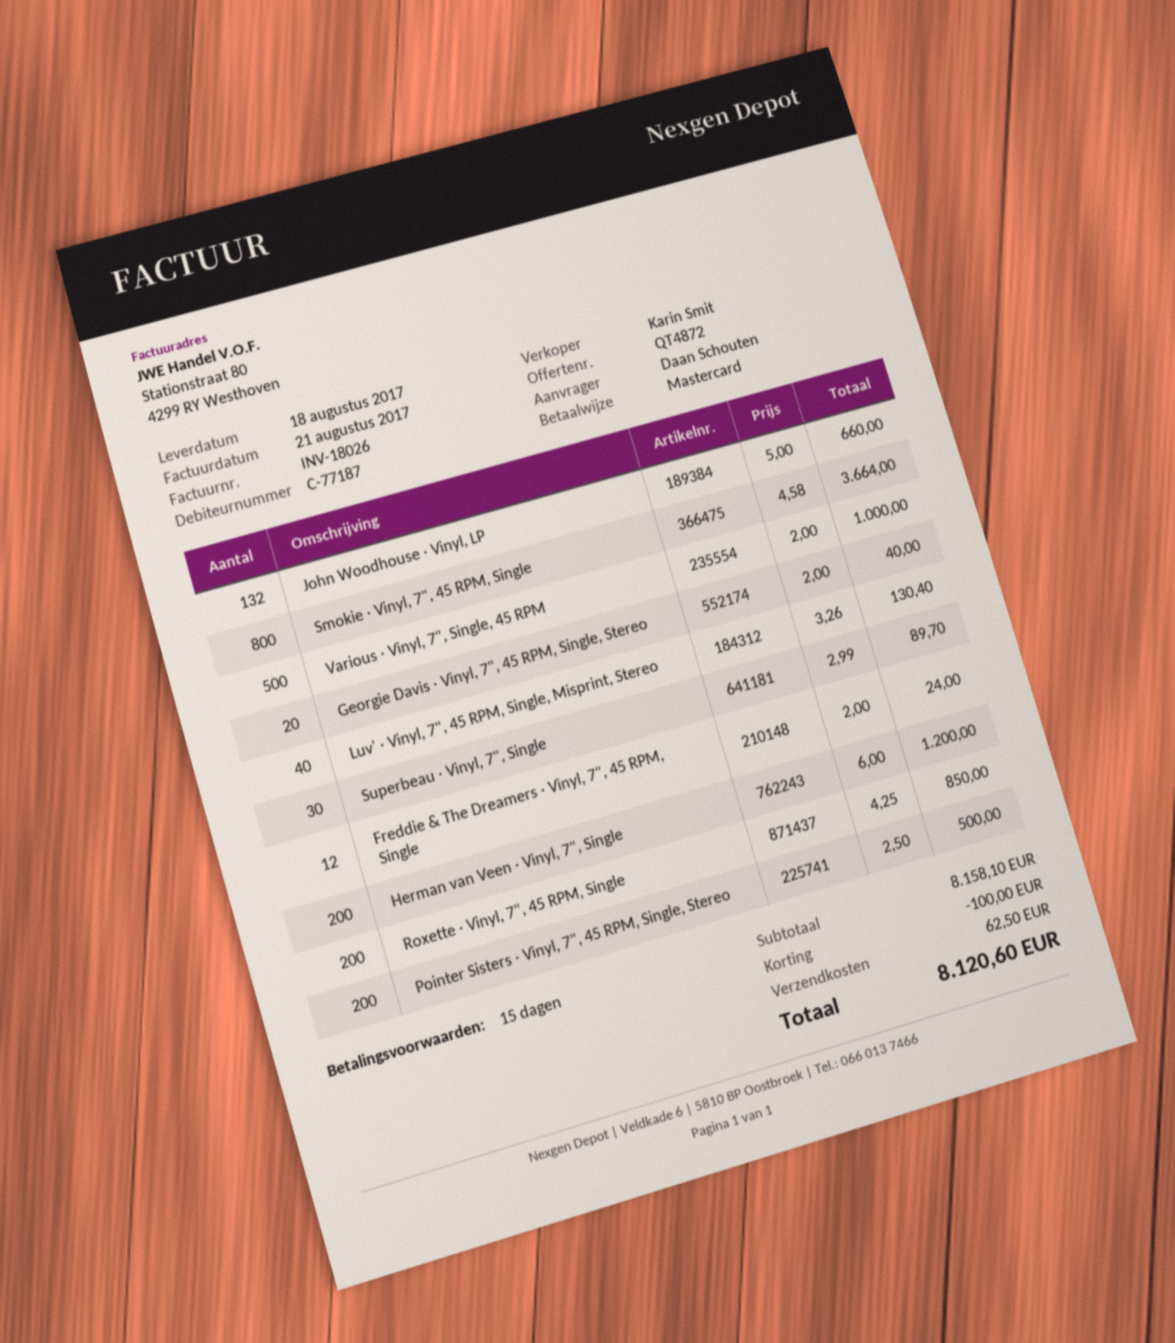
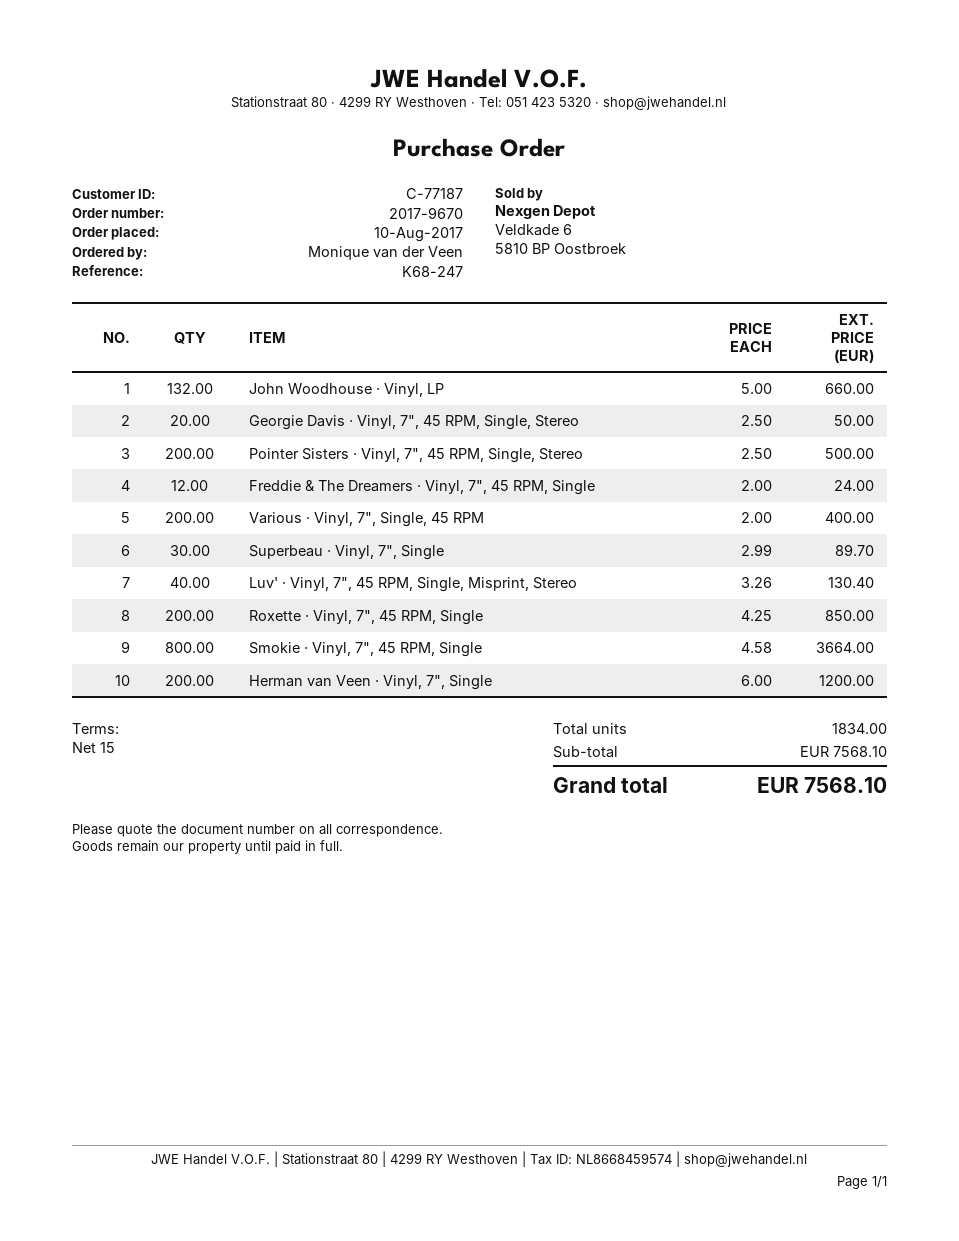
ordered by: Daan Schouten -> Monique van der Veen
Various · Vinyl, 7", Single, 45 RPM: 500 x 2.00 = 1000.00 -> 200 x 2.00 = 400.00
Georgie Davis · Vinyl, 7", 45 RPM, Single, Stereo: 20 x 2.00 = 40.00 -> 20 x 2.50 = 50.00
subtotal: 8158.10 -> 7568.10
discount: 100.00 -> none
shipping: 62.50 -> none
total: 8120.60 -> 7568.10

